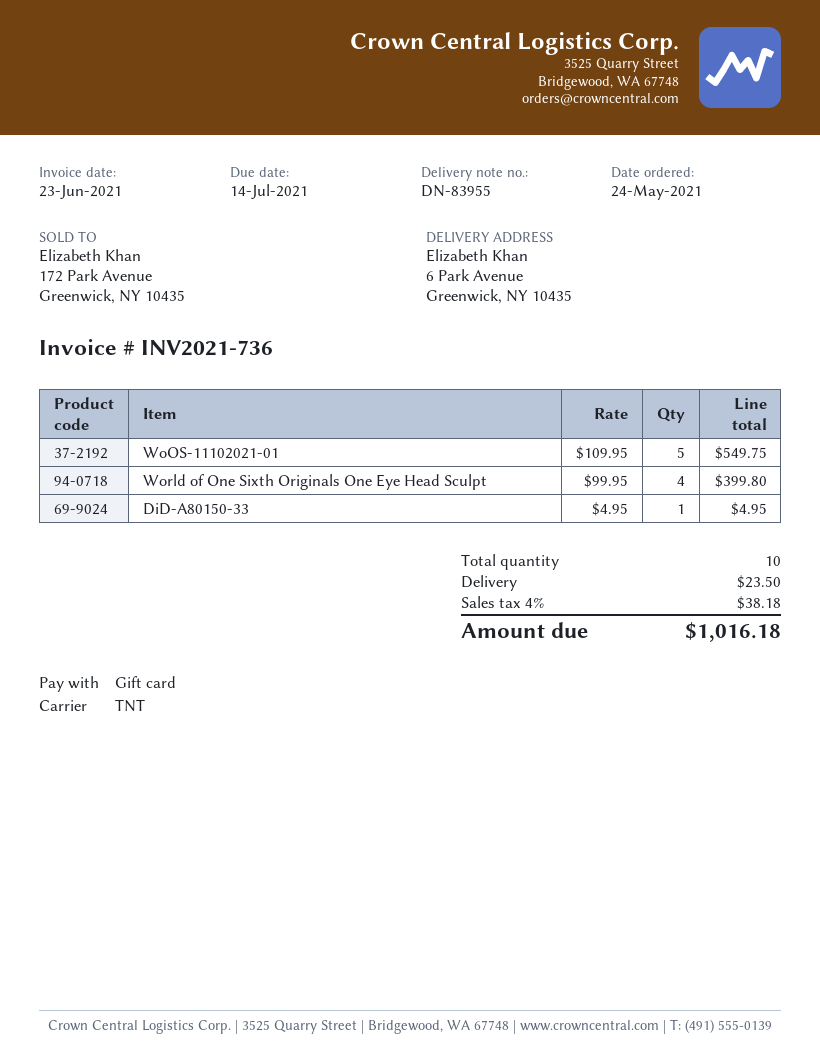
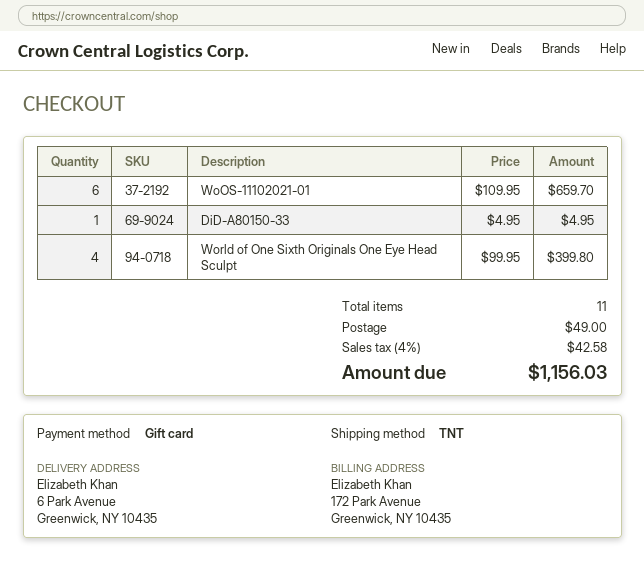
WoOS-11102021-01: 5 x 109.95 = 549.75 -> 6 x 109.95 = 659.70
total quantity: 10 -> 11
shipping: 23.50 -> 49.00
tax: 4% = 38.18 -> 4% = 42.58
total: 1016.18 -> 1156.03

